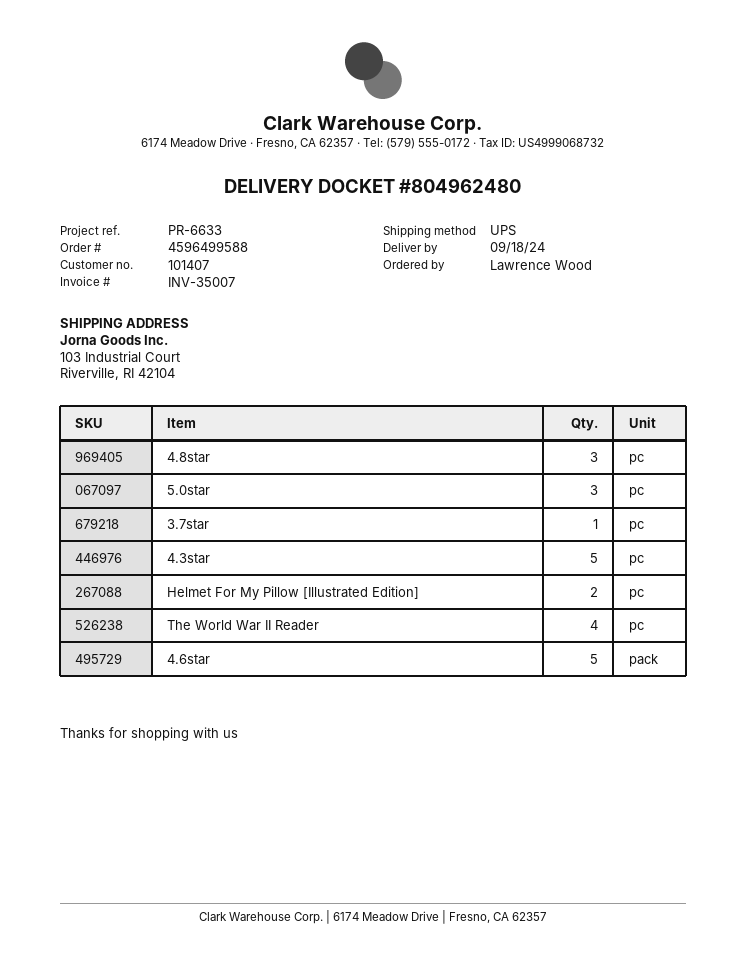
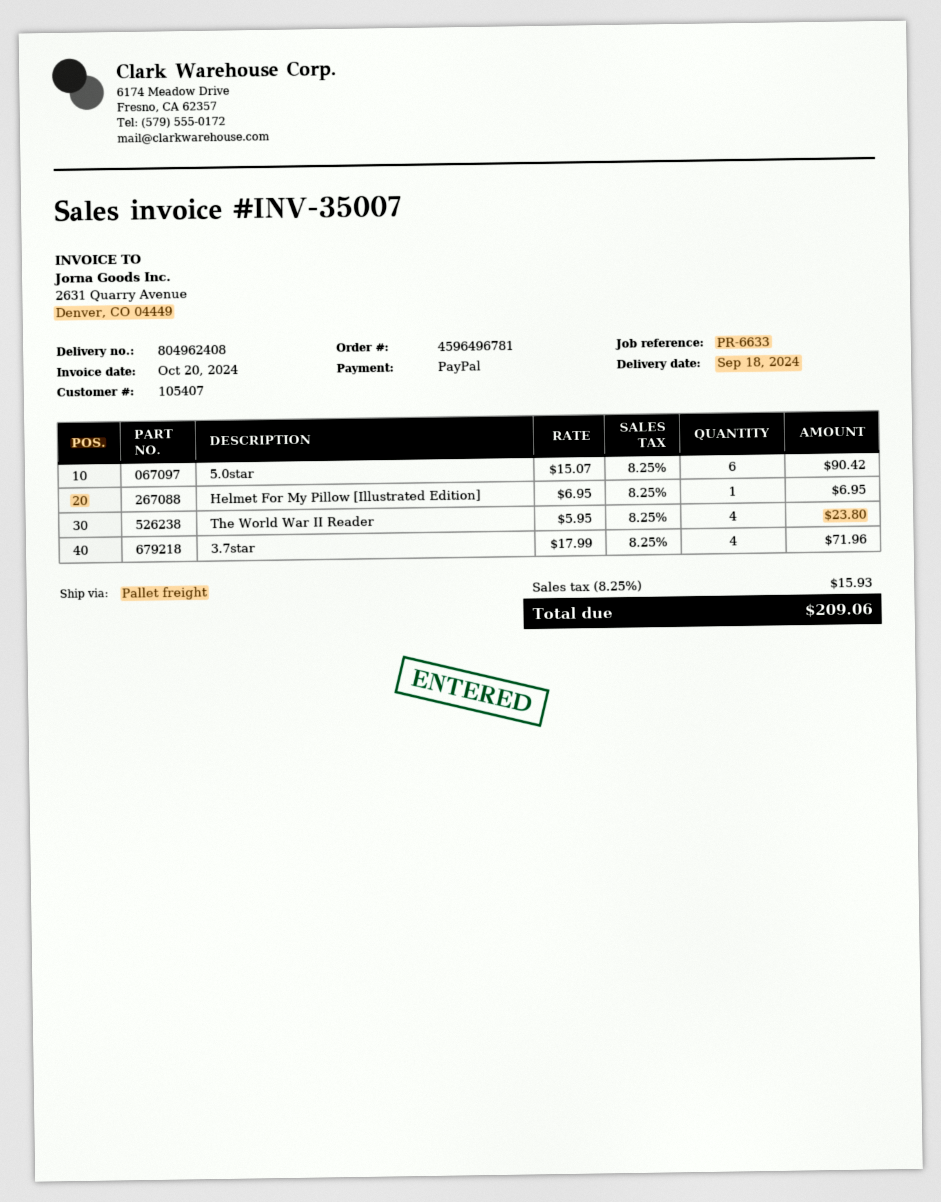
order number: 4596499588 -> 4596496781
delivery note number: 804962480 -> 804962408
customer number: 101407 -> 105407
shipping method: UPS -> pallet freight
4.8star: 3 -> none
5.0star: 3 -> 6
3.7star: 1 -> 4
4.3star: 5 -> none
Helmet For My Pillow [Illustrated Edition]: 2 -> 1
4.6star: 5 -> none

